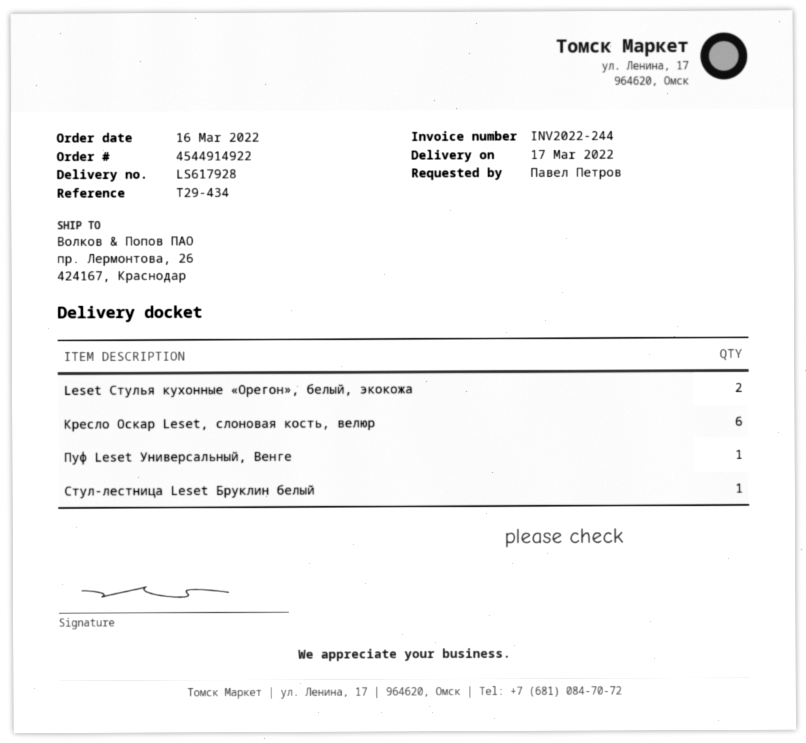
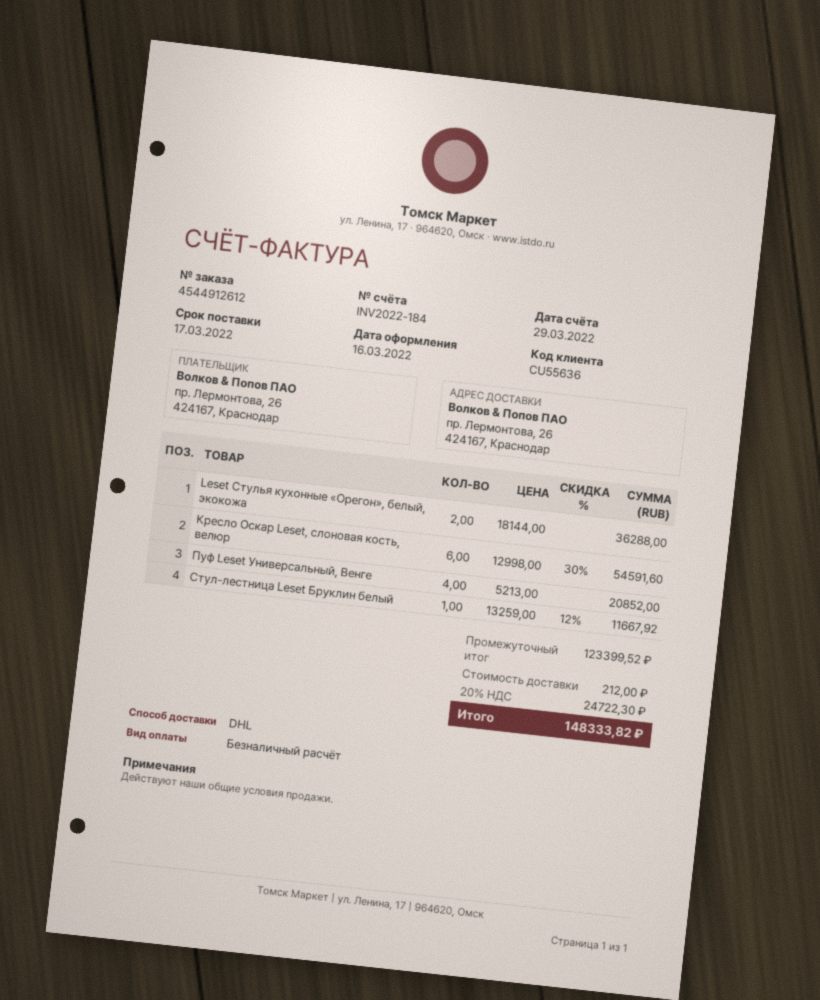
order number: 4544914922 -> 4544912612
invoice number: INV2022-244 -> INV2022-184
Пуф Leset Универсальный, Венге: 1 -> 4

